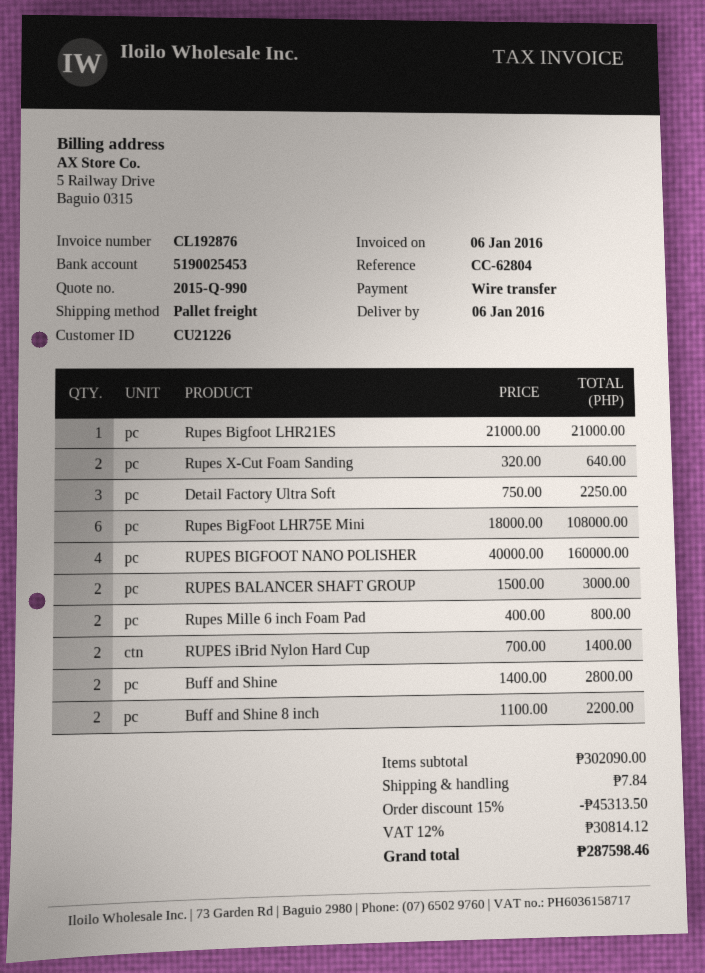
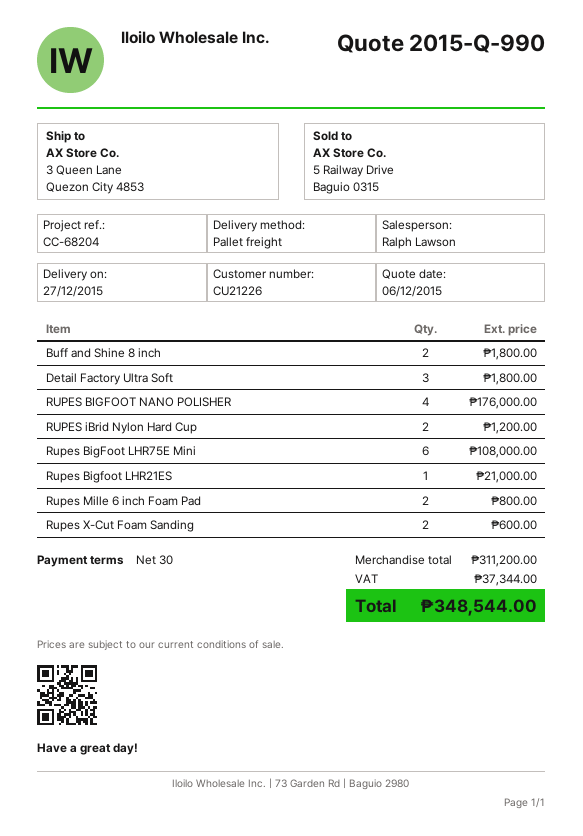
delivery date: 2016-01-06 -> 2015-12-27
reference: CC-62804 -> CC-68204
Rupes X-Cut Foam Sanding: 2 for 640.00 -> 2 for 600.00
Detail Factory Ultra Soft: 3 for 2250.00 -> 3 for 1800.00
RUPES BIGFOOT NANO POLISHER: 4 for 160000.00 -> 4 for 176000.00
RUPES BALANCER SHAFT GROUP: 2 for 3000.00 -> none
RUPES iBrid Nylon Hard Cup: 2 for 1400.00 -> 2 for 1200.00
Buff and Shine: 2 for 2800.00 -> none
Buff and Shine 8 inch: 2 for 2200.00 -> 2 for 1800.00
subtotal: 302090.00 -> 311200.00
discount: 15% = 45313.50 -> none
shipping: 7.84 -> none
tax: 30814.12 -> 37344.00
total: 287598.46 -> 348544.00

